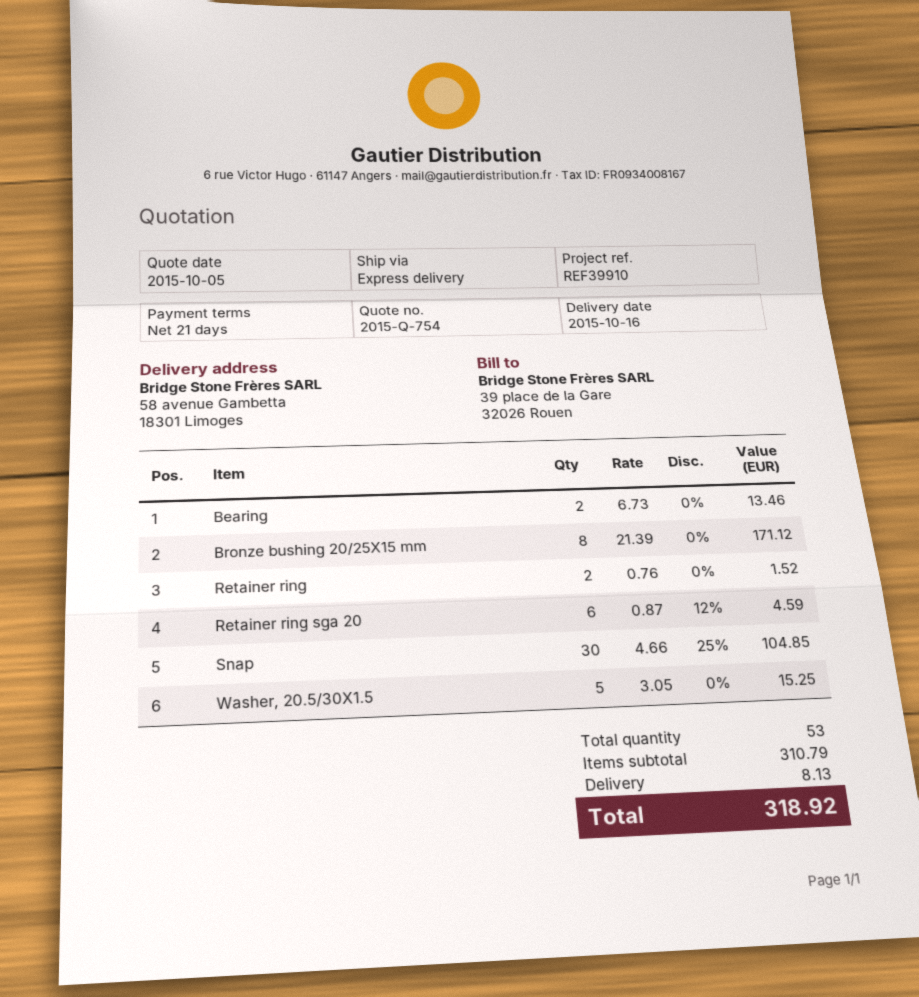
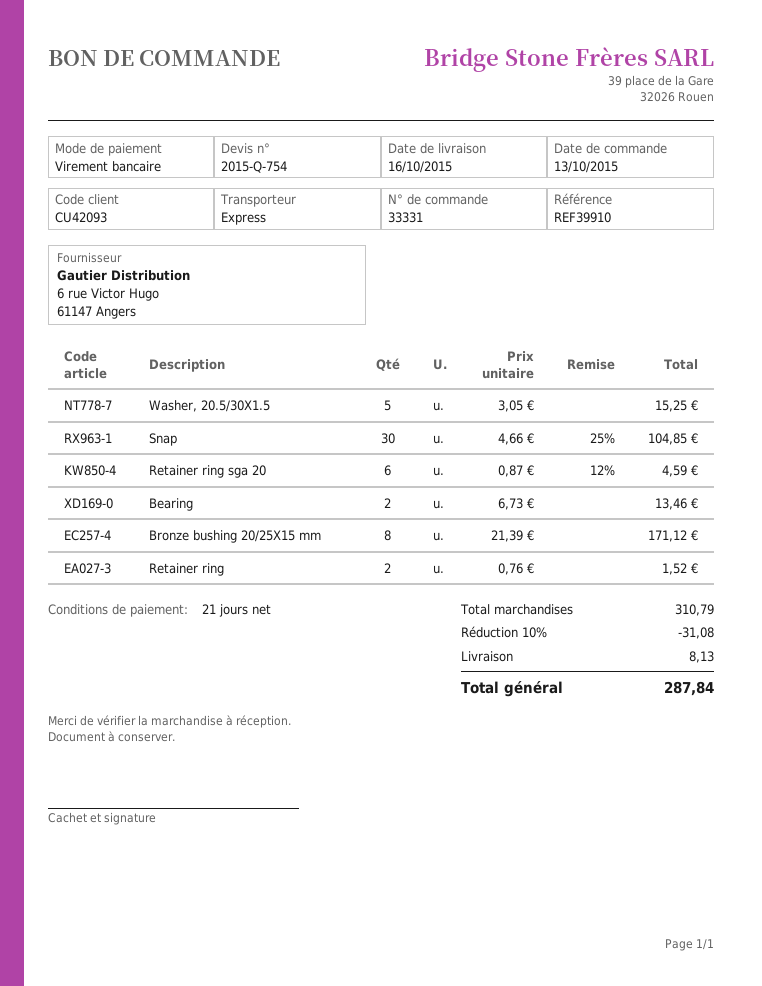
discount: none -> 10% = 31.08
total: 318.92 -> 287.84

